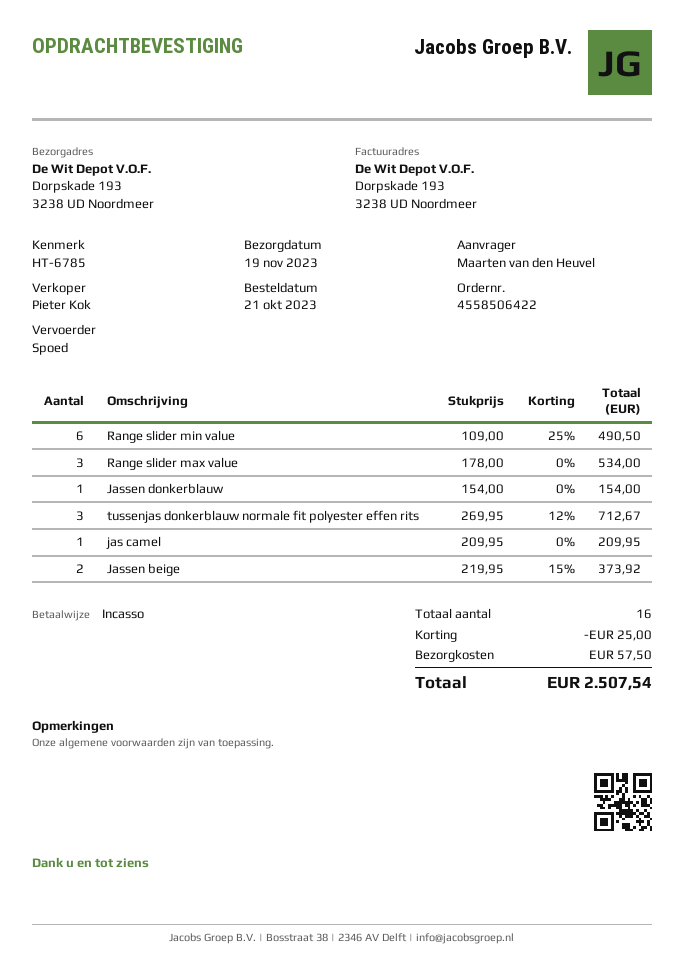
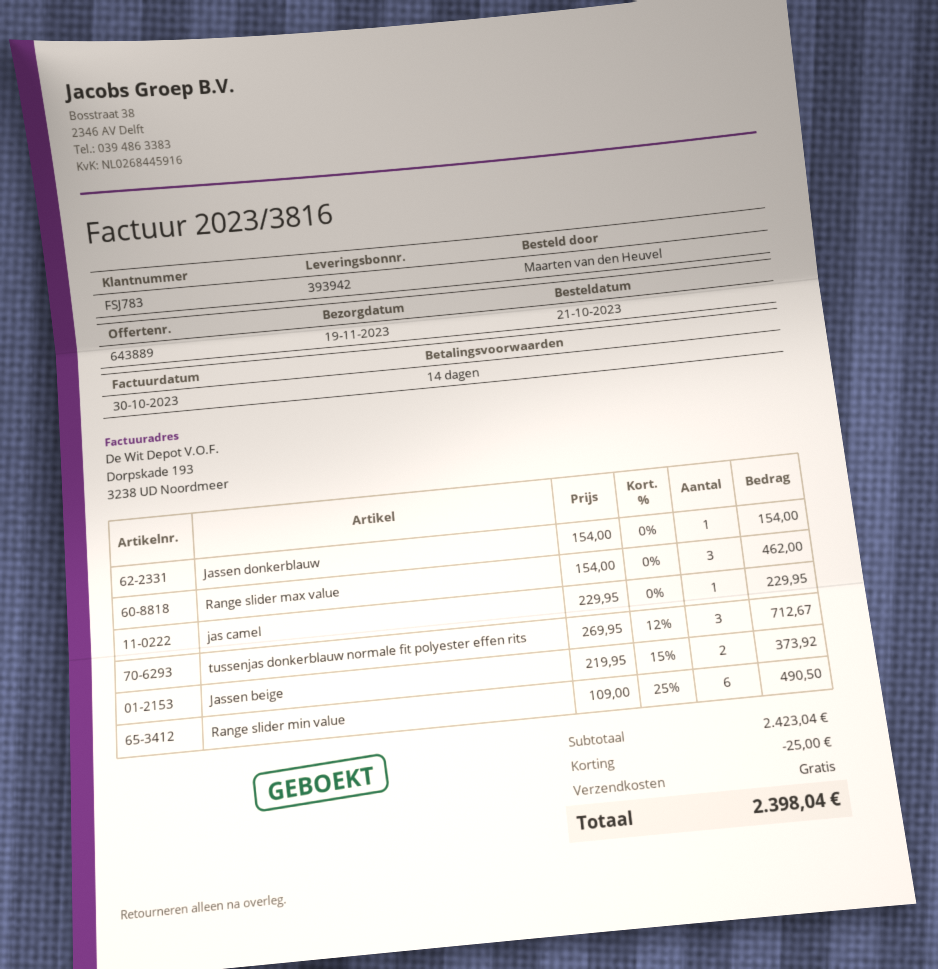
Range slider max value: 3 x 178.00 = 534.00 -> 3 x 154.00 = 462.00
jas camel: 1 x 209.95 = 209.95 -> 1 x 229.95 = 229.95
shipping: 57.50 -> 0.00
total: 2507.54 -> 2398.04

